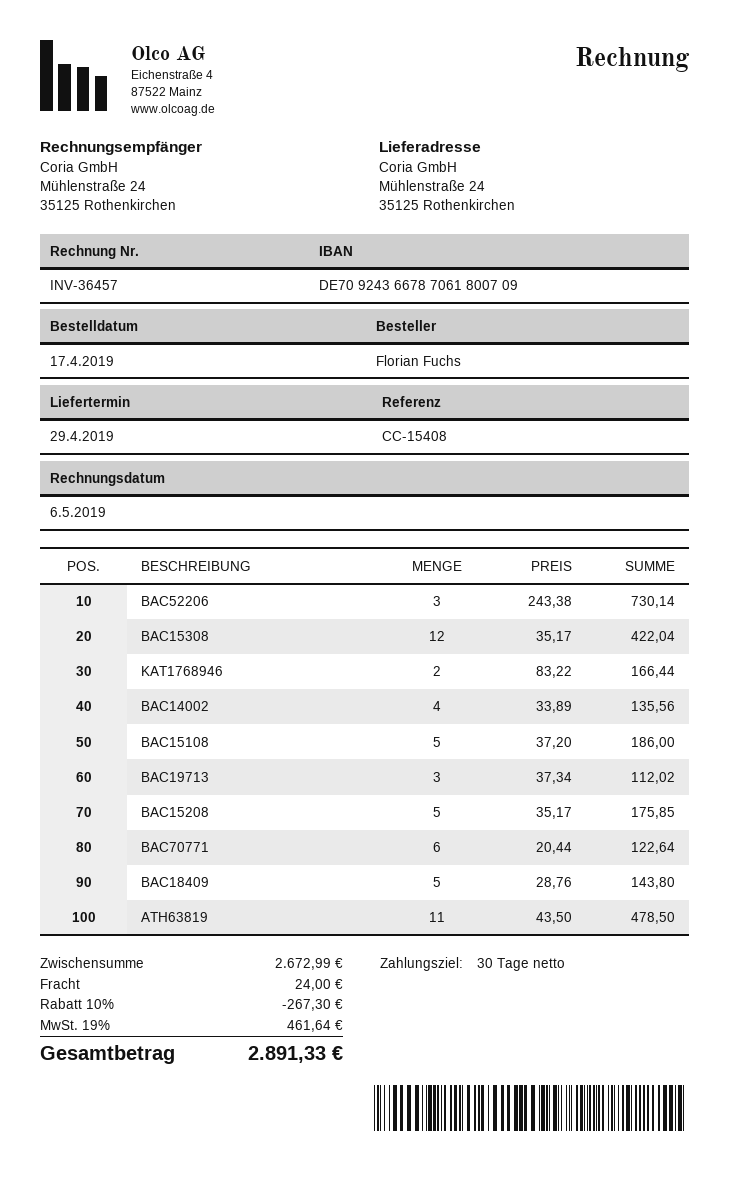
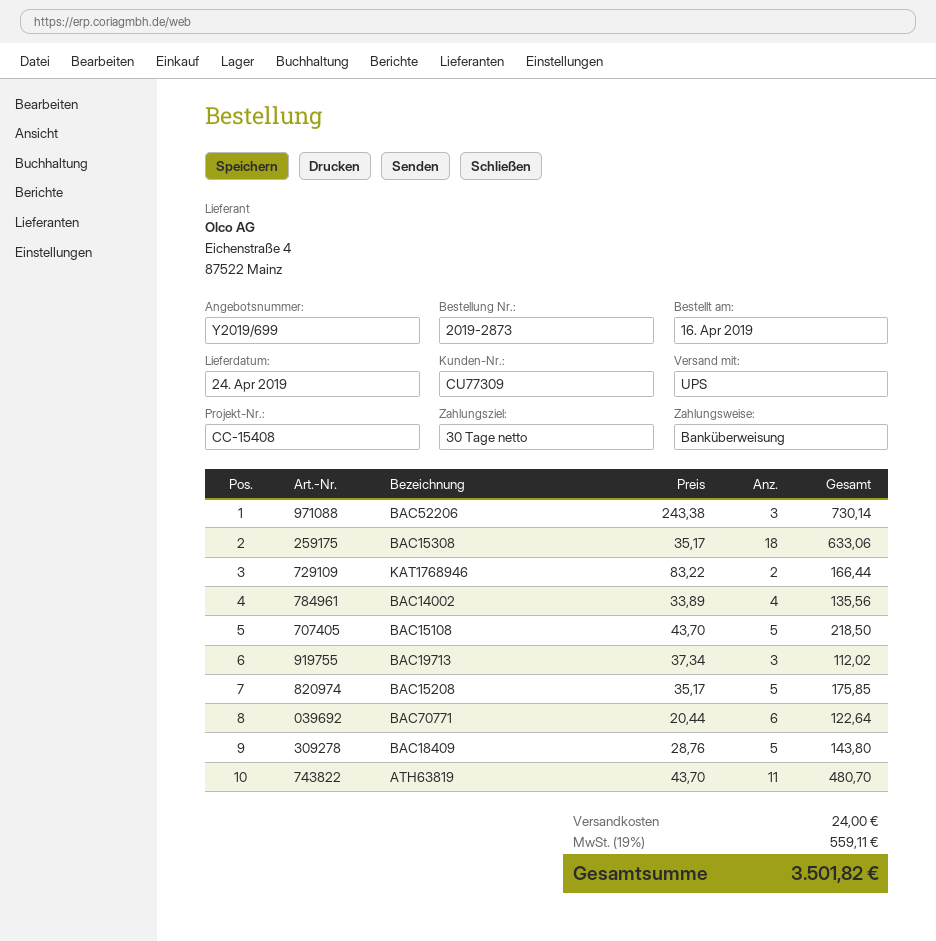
order date: 2019-04-17 -> 2019-04-16
delivery date: 2019-04-29 -> 2019-04-24
BAC15308: 12 x 35.17 = 422.04 -> 18 x 35.17 = 633.06
BAC15108: 5 x 37.20 = 186.00 -> 5 x 43.70 = 218.50
ATH63819: 11 x 43.50 = 478.50 -> 11 x 43.70 = 480.70
discount: 10% = 267.30 -> none
tax: 19% = 461.64 -> 19% = 559.11
total: 2891.33 -> 3501.82

